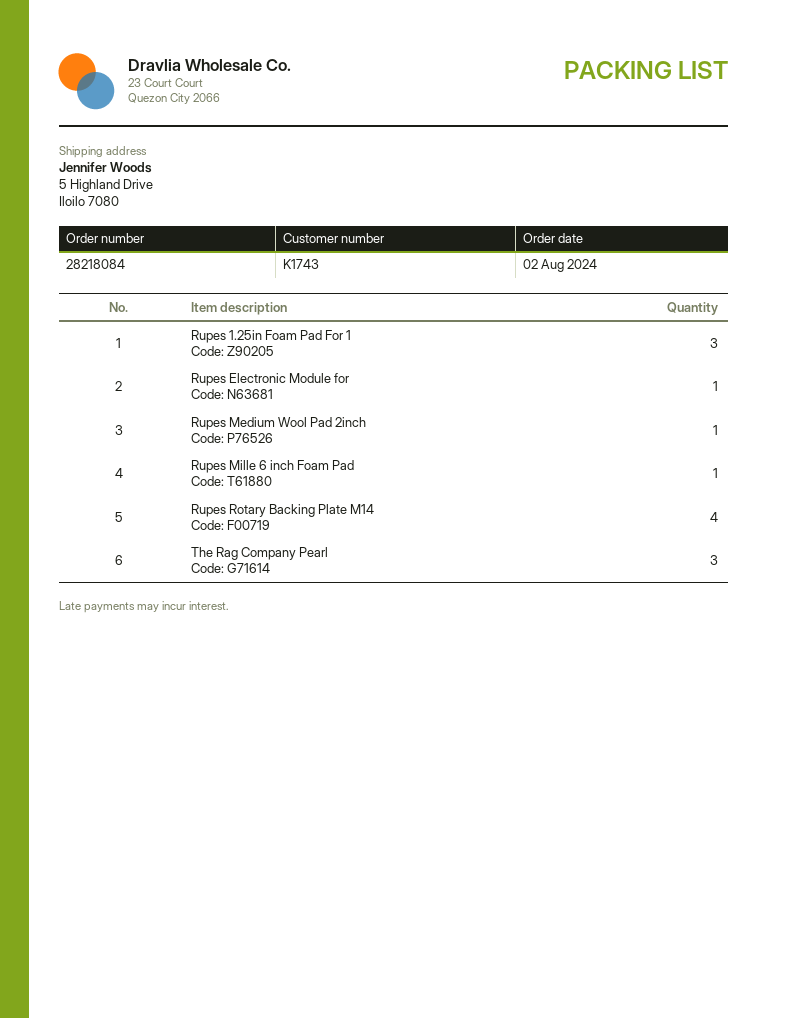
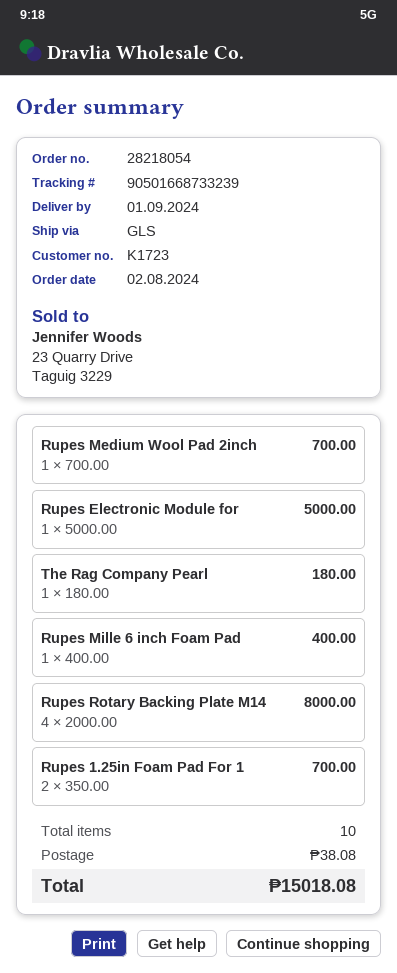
order number: 28218084 -> 28218054
customer number: K1743 -> K1723
Rupes 1.25in Foam Pad For 1: 3 -> 2
The Rag Company Pearl: 3 -> 1

